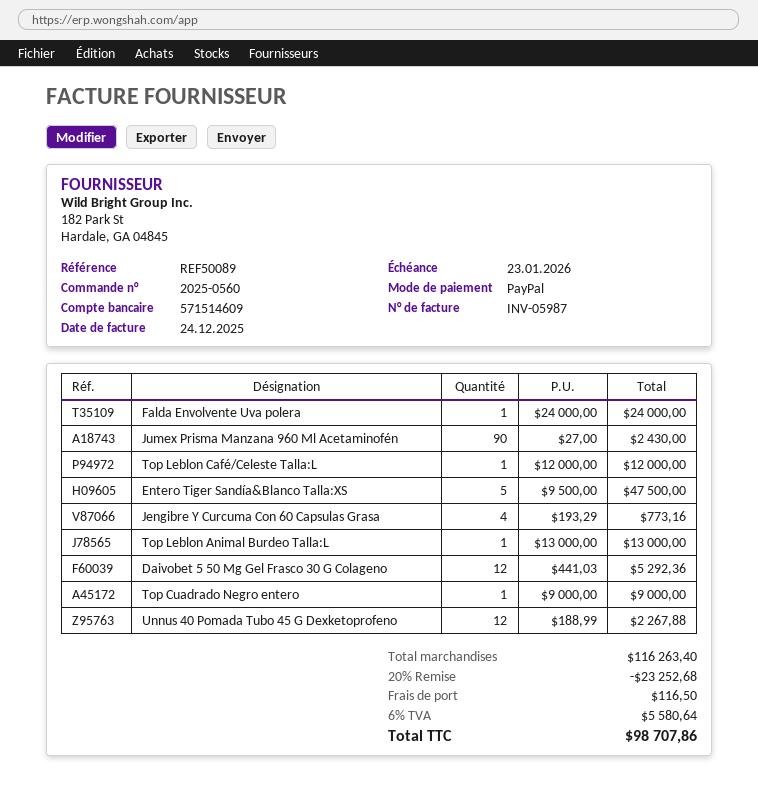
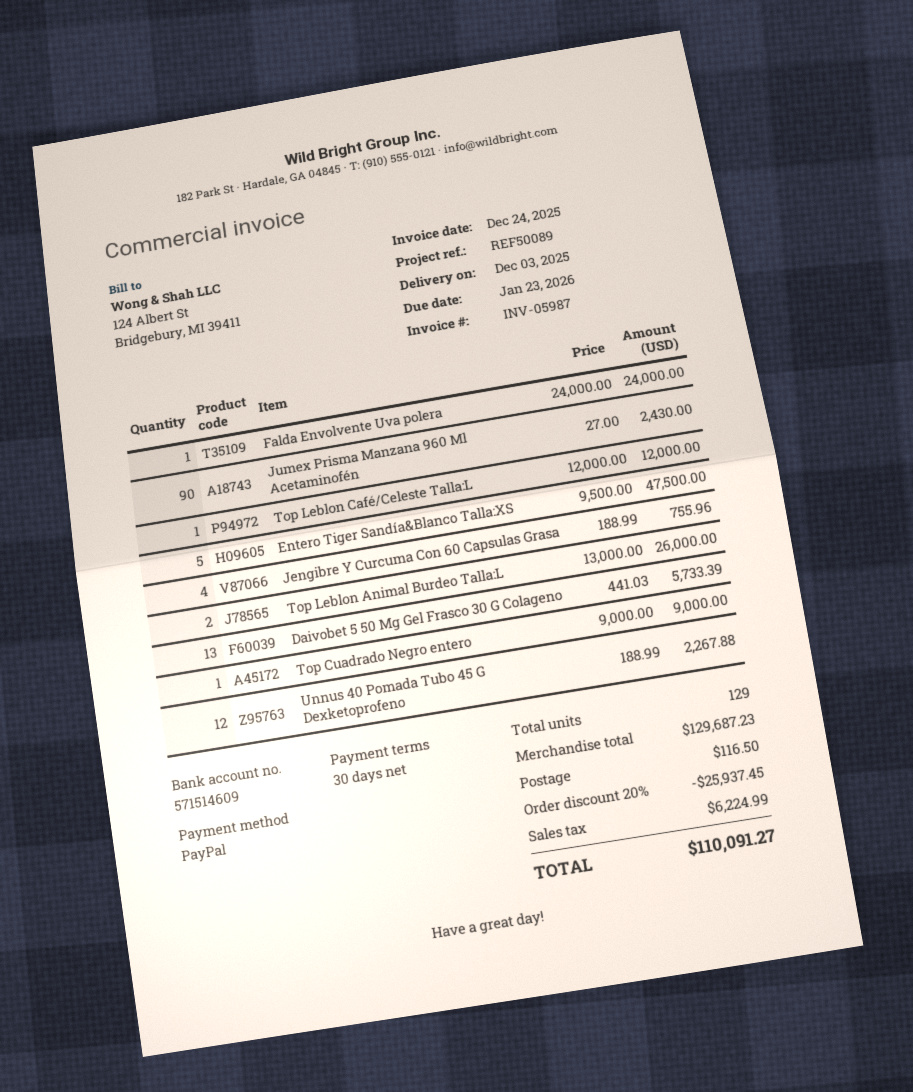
Jengibre Y Curcuma Con 60 Capsulas Grasa: 4 x 193.29 = 773.16 -> 4 x 188.99 = 755.96
Top Leblon Animal Burdeo Talla:L: 1 x 13000.00 = 13000.00 -> 2 x 13000.00 = 26000.00
Daivobet 5 50 Mg Gel Frasco 30 G Colageno: 12 x 441.03 = 5292.36 -> 13 x 441.03 = 5733.39
subtotal: 116263.40 -> 129687.23
discount: 20% = 23252.68 -> 20% = 25937.45
tax: 5580.64 -> 6224.99
total: 98707.86 -> 110091.27

